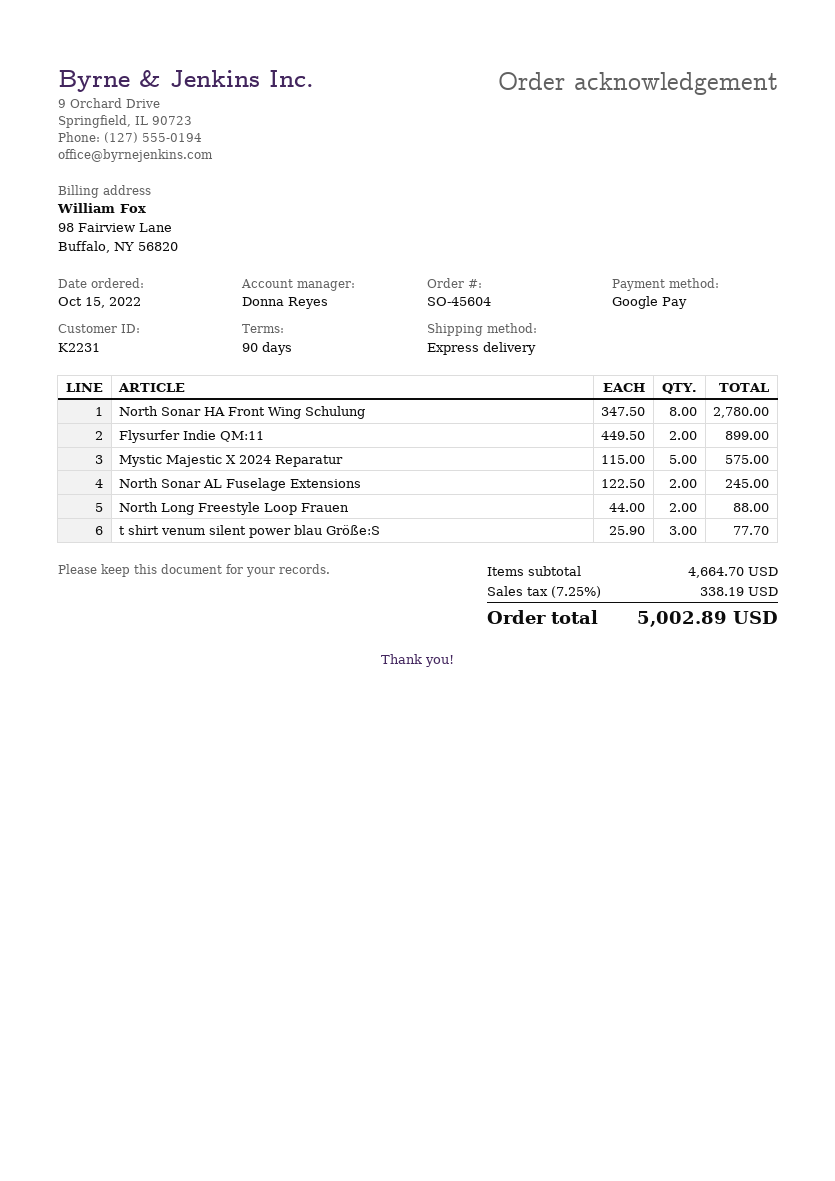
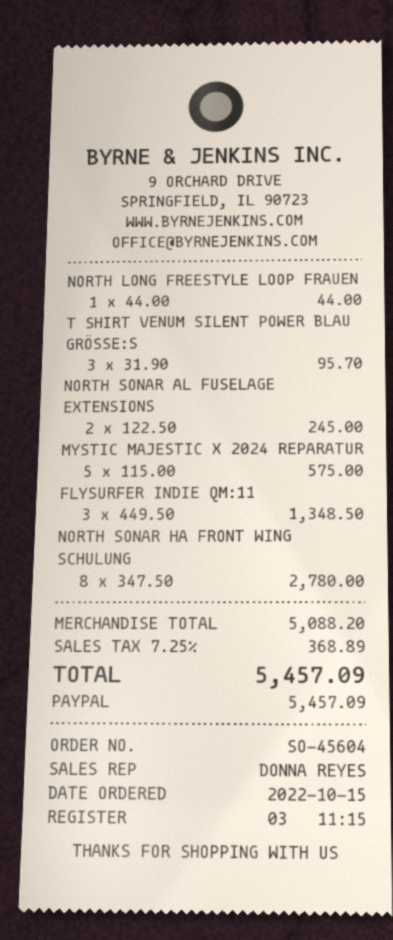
payment method: Google Pay -> PayPal
Flysurfer Indie QM:11: 2 x 449.50 = 899.00 -> 3 x 449.50 = 1348.50
North Long Freestyle Loop Frauen: 2 x 44.00 = 88.00 -> 1 x 44.00 = 44.00
t shirt venum silent power blau Größe:S: 3 x 25.90 = 77.70 -> 3 x 31.90 = 95.70
subtotal: 4664.70 -> 5088.20
tax: 7.25% = 338.19 -> 7.25% = 368.89
total: 5002.89 -> 5457.09

